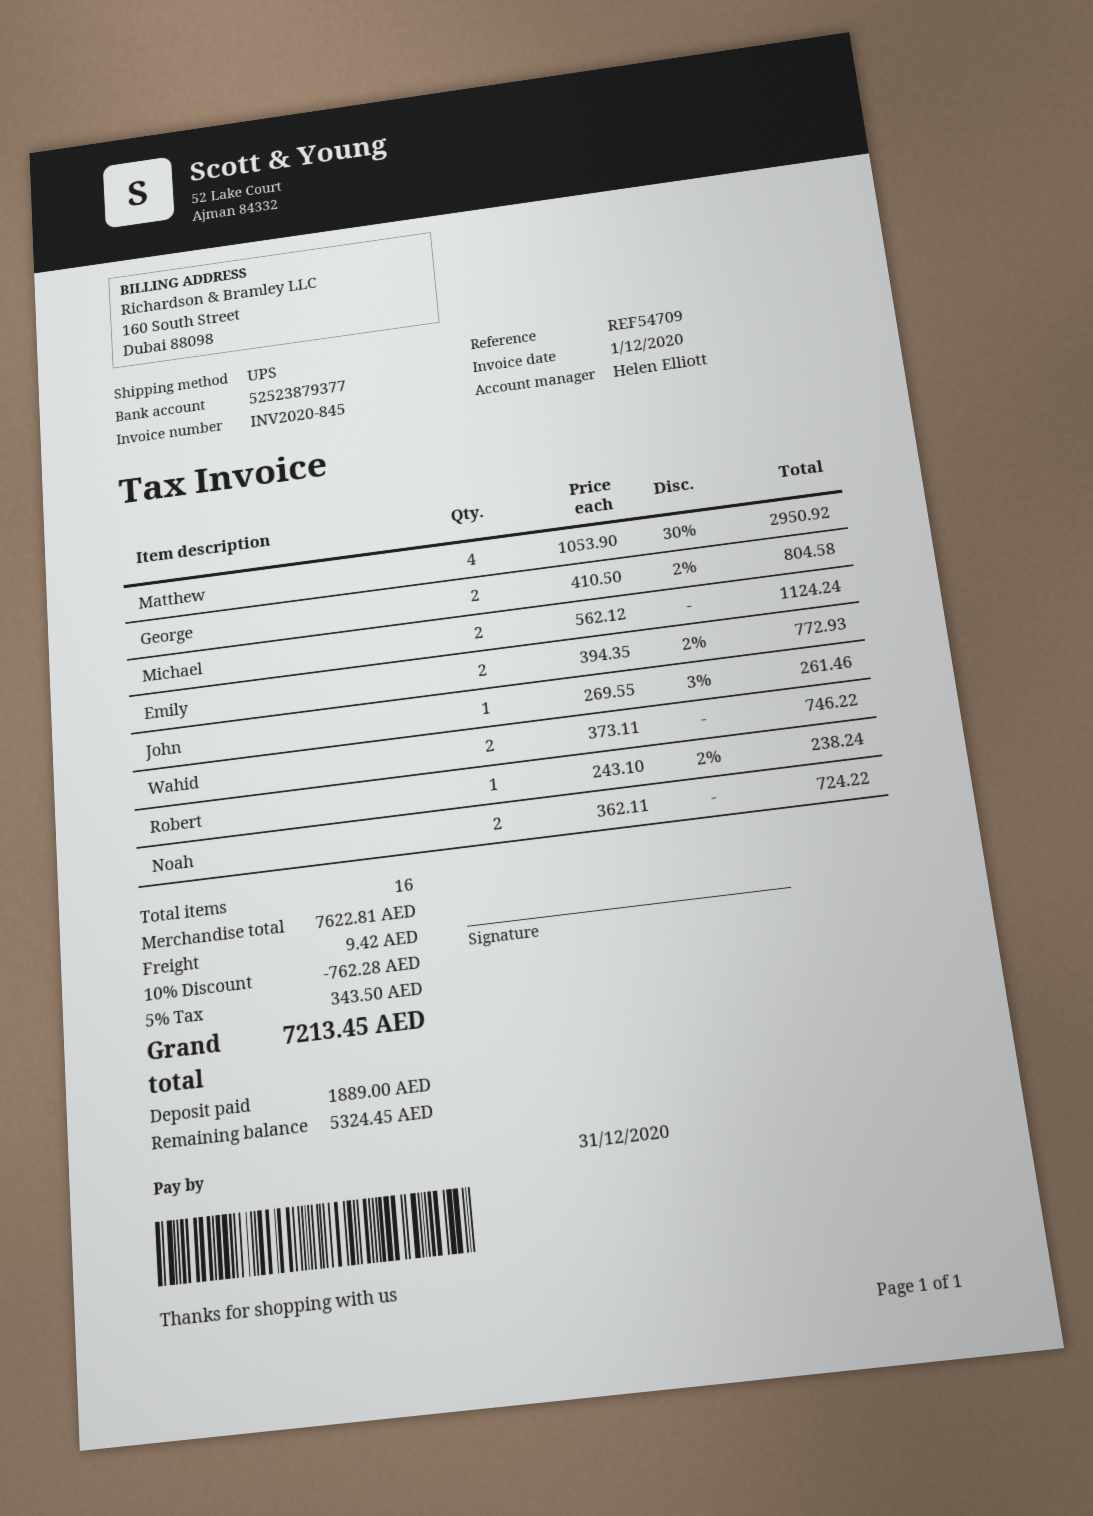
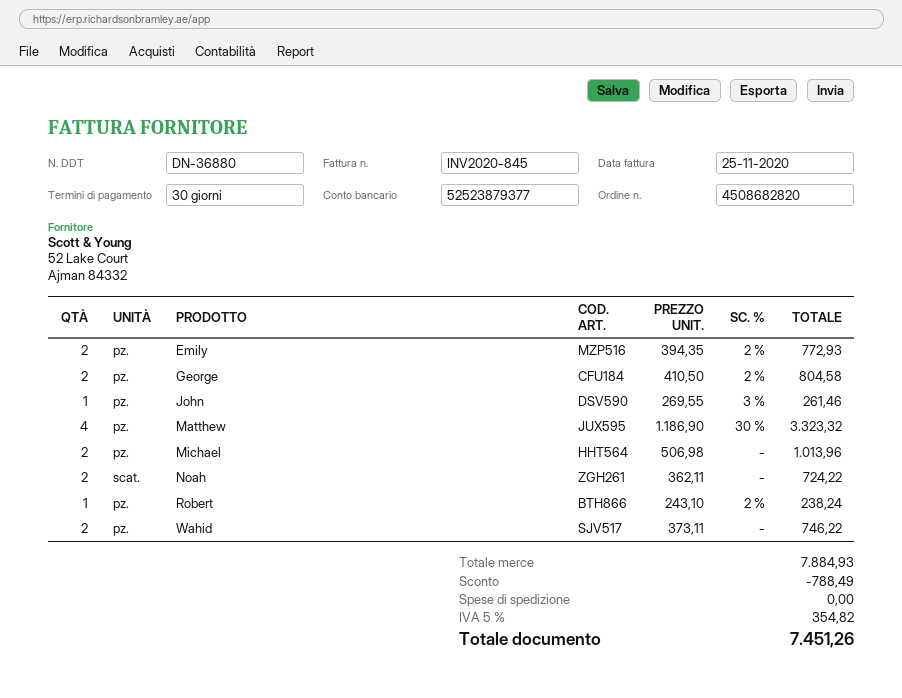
invoice date: 2020-12-01 -> 2020-11-25
Matthew: 4 x 1053.90 - 30% = 2950.92 -> 4 x 1186.90 - 30% = 3323.32
Michael: 2 x 562.12 = 1124.24 -> 2 x 506.98 = 1013.96
subtotal: 7622.81 -> 7884.93
discount: 762.28 -> 788.49
shipping: 9.42 -> 0.00
tax: 5% = 343.50 -> 5% = 354.82
total: 7213.45 -> 7451.26

